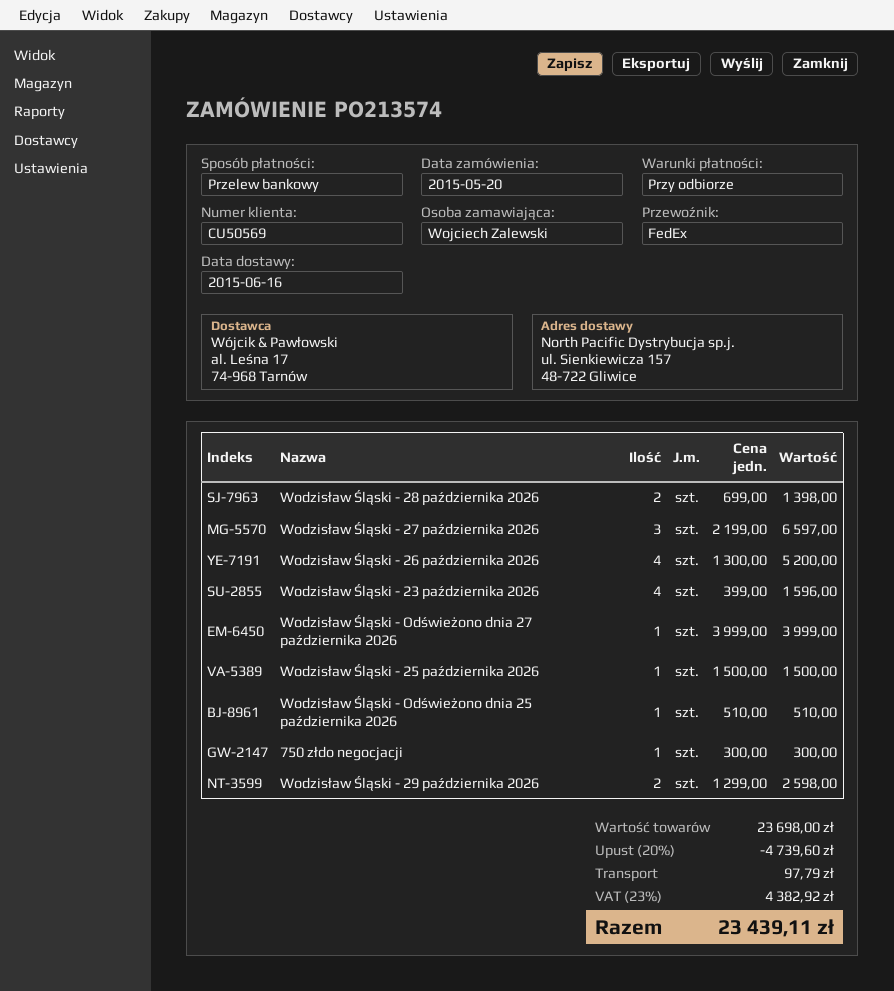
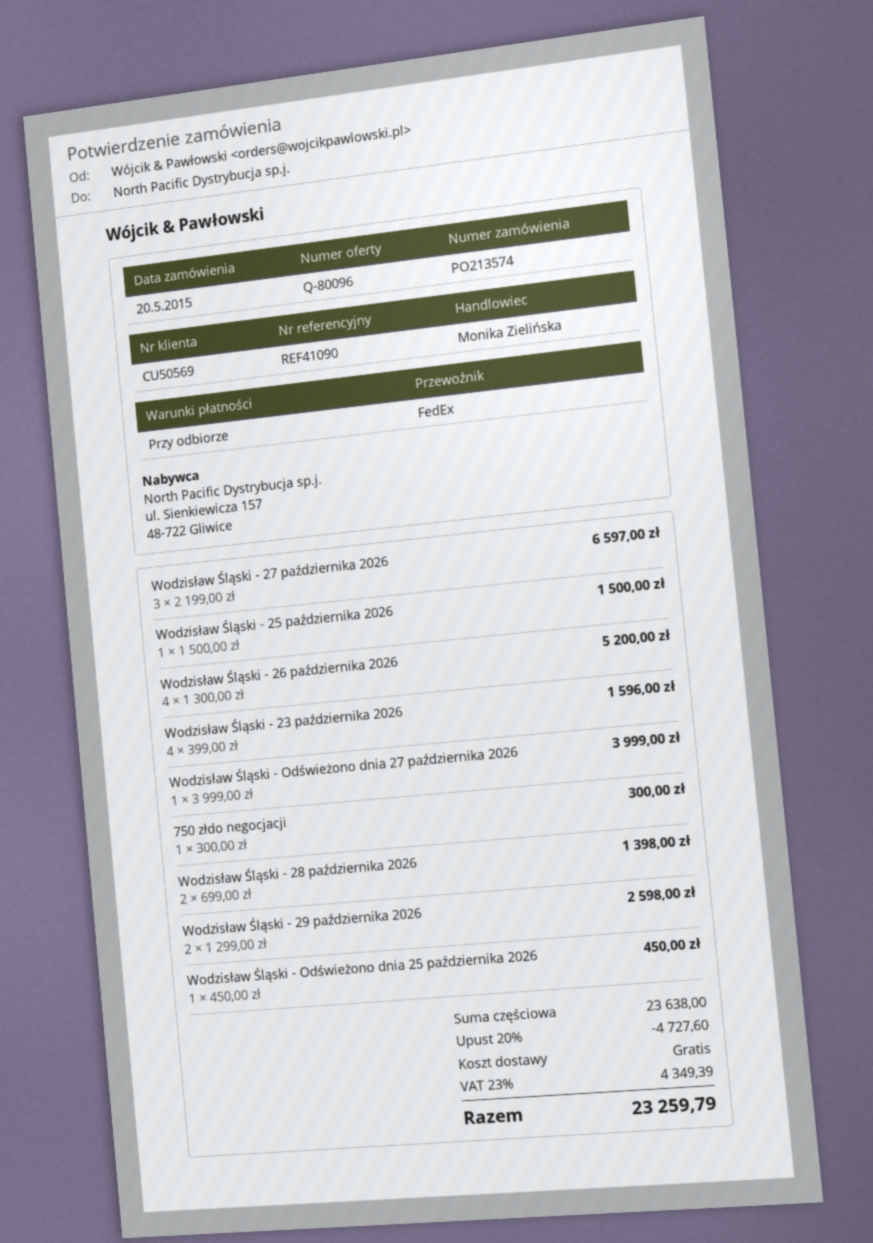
Wodzisław Śląski - Odświeżono dnia 25 października 2026: 1 x 510.00 = 510.00 -> 1 x 450.00 = 450.00
subtotal: 23698.00 -> 23638.00
discount: 20% = 4739.60 -> 20% = 4727.60
shipping: 97.79 -> 0.00
tax: 23% = 4382.92 -> 23% = 4349.39
total: 23439.11 -> 23259.79

